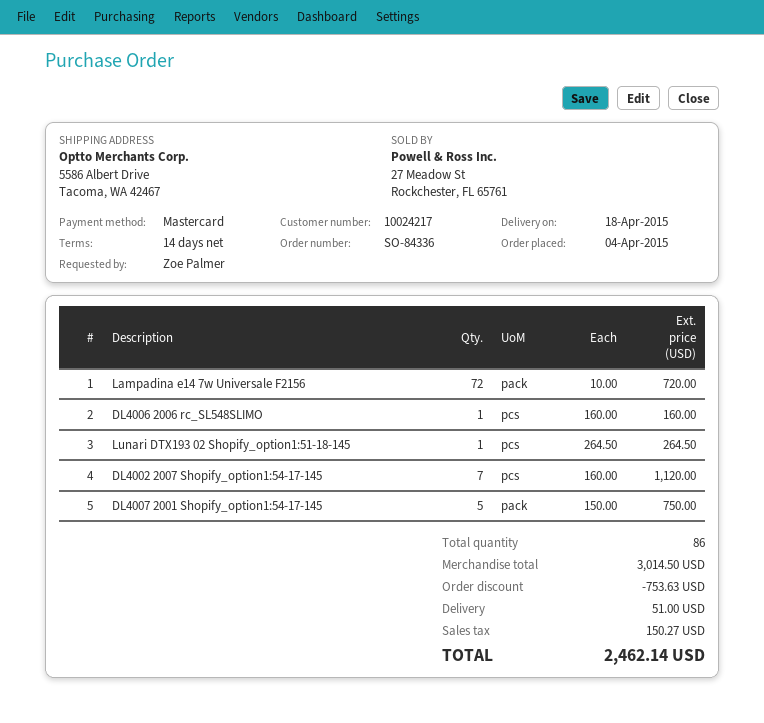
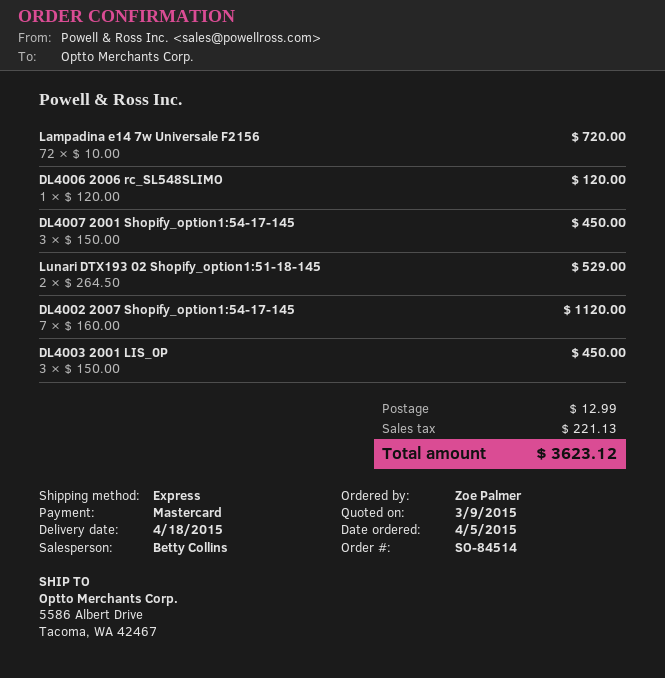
order number: SO-84336 -> SO-84514
order date: 2015-04-04 -> 2015-04-05
DL4006 2006 rc_SL548SLIMO: 1 x 160.00 = 160.00 -> 1 x 120.00 = 120.00
Lunari DTX193 02 Shopify_option1:51-18-145: 1 x 264.50 = 264.50 -> 2 x 264.50 = 529.00
DL4007 2001 Shopify_option1:54-17-145: 5 x 150.00 = 750.00 -> 3 x 150.00 = 450.00
DL4003 2001 LIS_0P: none -> 3 x 150.00 = 450.00
discount: 753.63 -> none
shipping: 51.00 -> 12.99
tax: 150.27 -> 221.13
total: 2462.14 -> 3623.12

